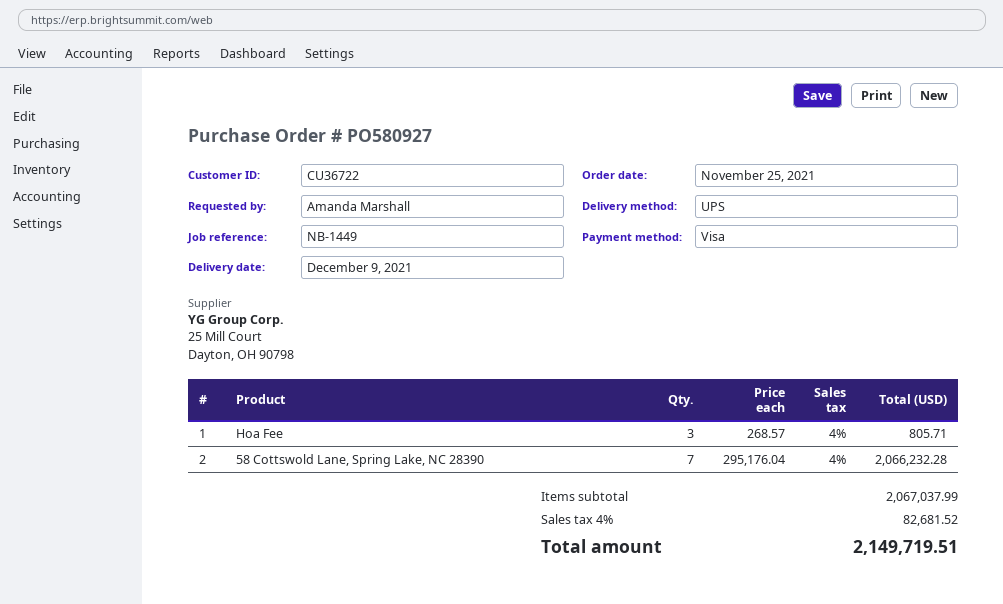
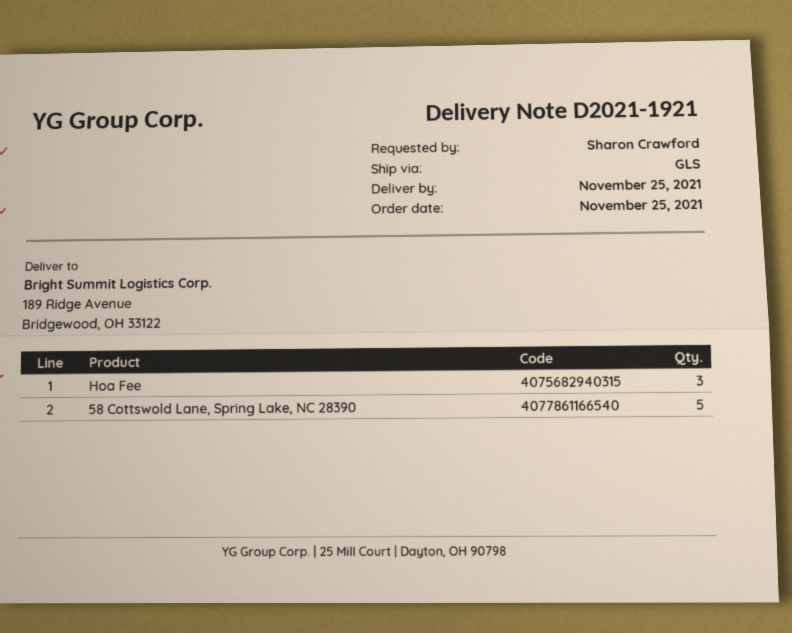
delivery date: 2021-12-09 -> 2021-11-25
ordered by: Amanda Marshall -> Sharon Crawford
shipping method: UPS -> GLS
58 Cottswold Lane, Spring Lake, NC 28390: 7 -> 5

